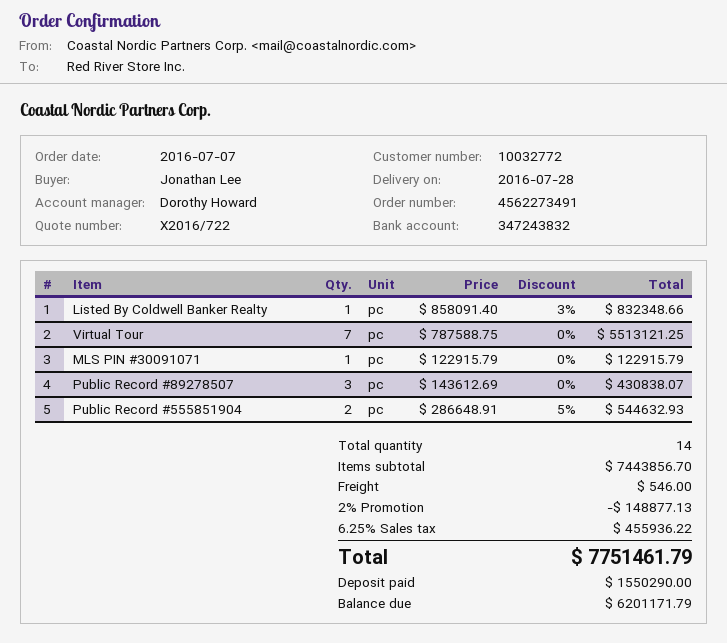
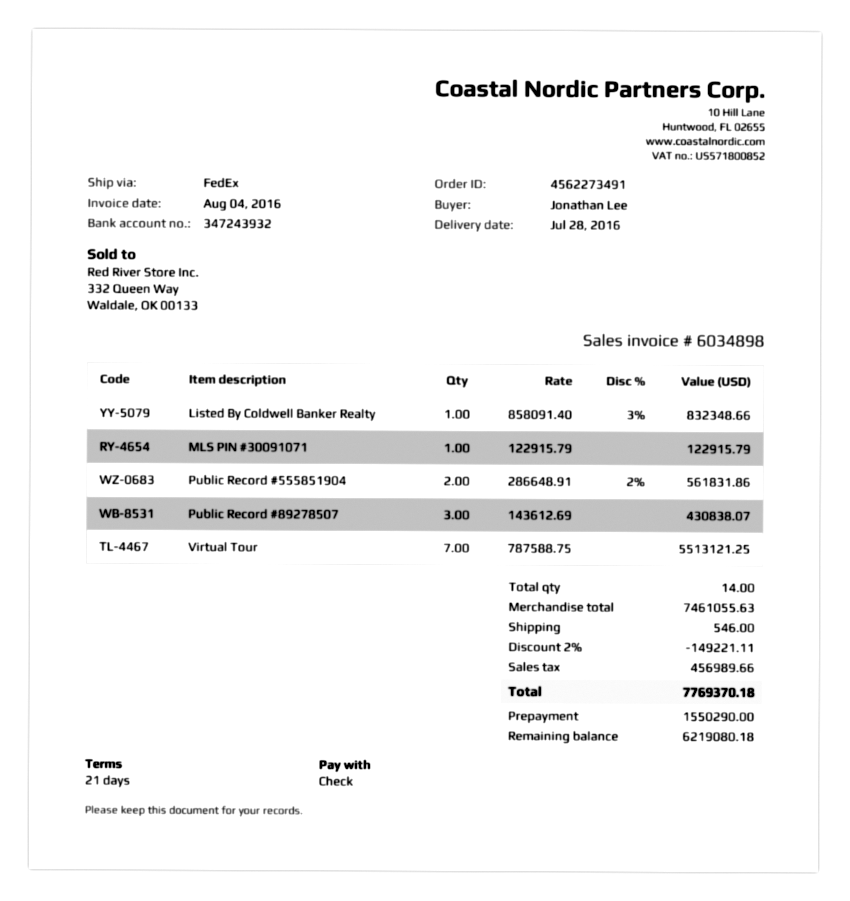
bank account: 347243832 -> 347243932
Public Record #555851904: 2 x 286648.91 - 5% = 544632.93 -> 2 x 286648.91 - 2% = 561831.86
subtotal: 7443856.70 -> 7461055.63
discount: 2% = 148877.13 -> 2% = 149221.11
tax: 455936.22 -> 456989.66
total: 7751461.79 -> 7769370.18
balance: 6201171.79 -> 6219080.18

